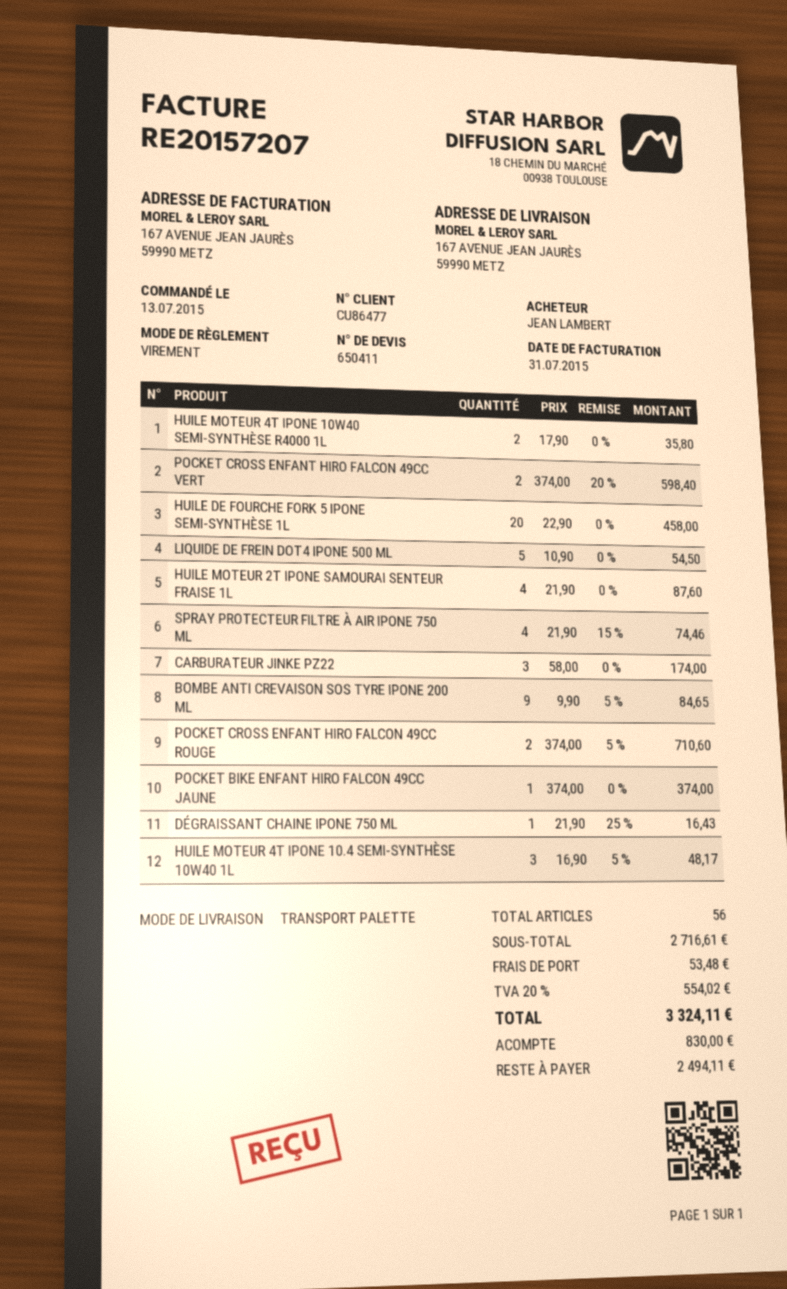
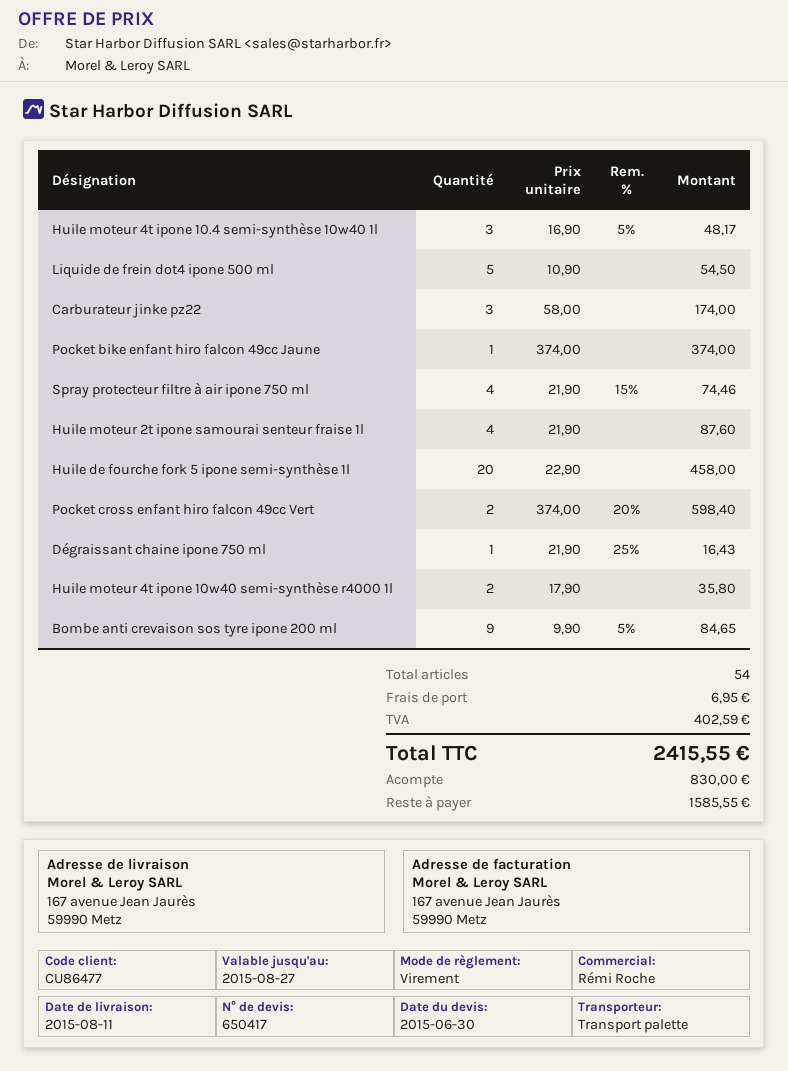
quote number: 650411 -> 650417
POCKET CROSS ENFANT HIRO FALCON 49CC ROUGE: 2 x 374.00 - 5% = 710.60 -> none
total quantity: 56 -> 54
shipping: 53.48 -> 6.95
tax: 554.02 -> 402.59
total: 3324.11 -> 2415.55
balance: 2494.11 -> 1585.55

